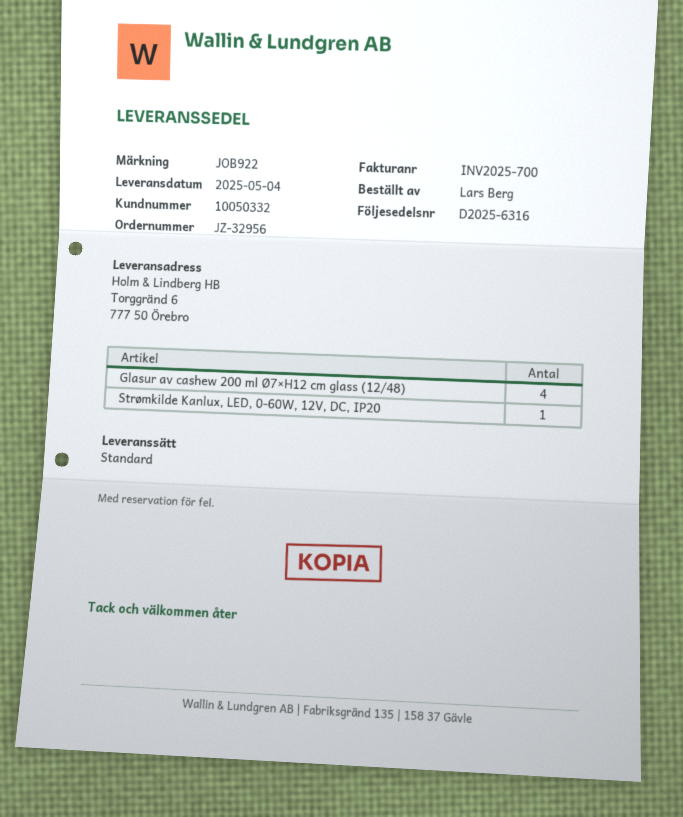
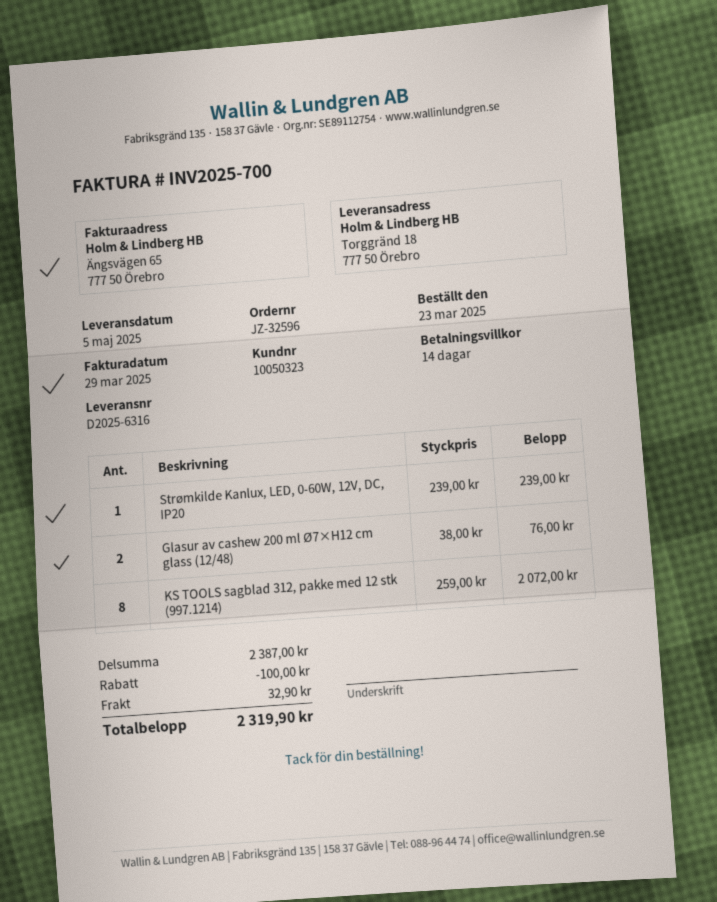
order number: JZ-32956 -> JZ-32596
delivery date: 2025-05-04 -> 2025-05-05
customer number: 10050332 -> 10050323
ship to: Torggränd 6, 777 50 Örebro -> Torggränd 18, 777 50 Örebro
Glasur av cashew 200 ml Ø7×H12 cm glass (12/48): 4 -> 2
KS TOOLS sagblad 312, pakke med 12 stk (997.1214): none -> 8

